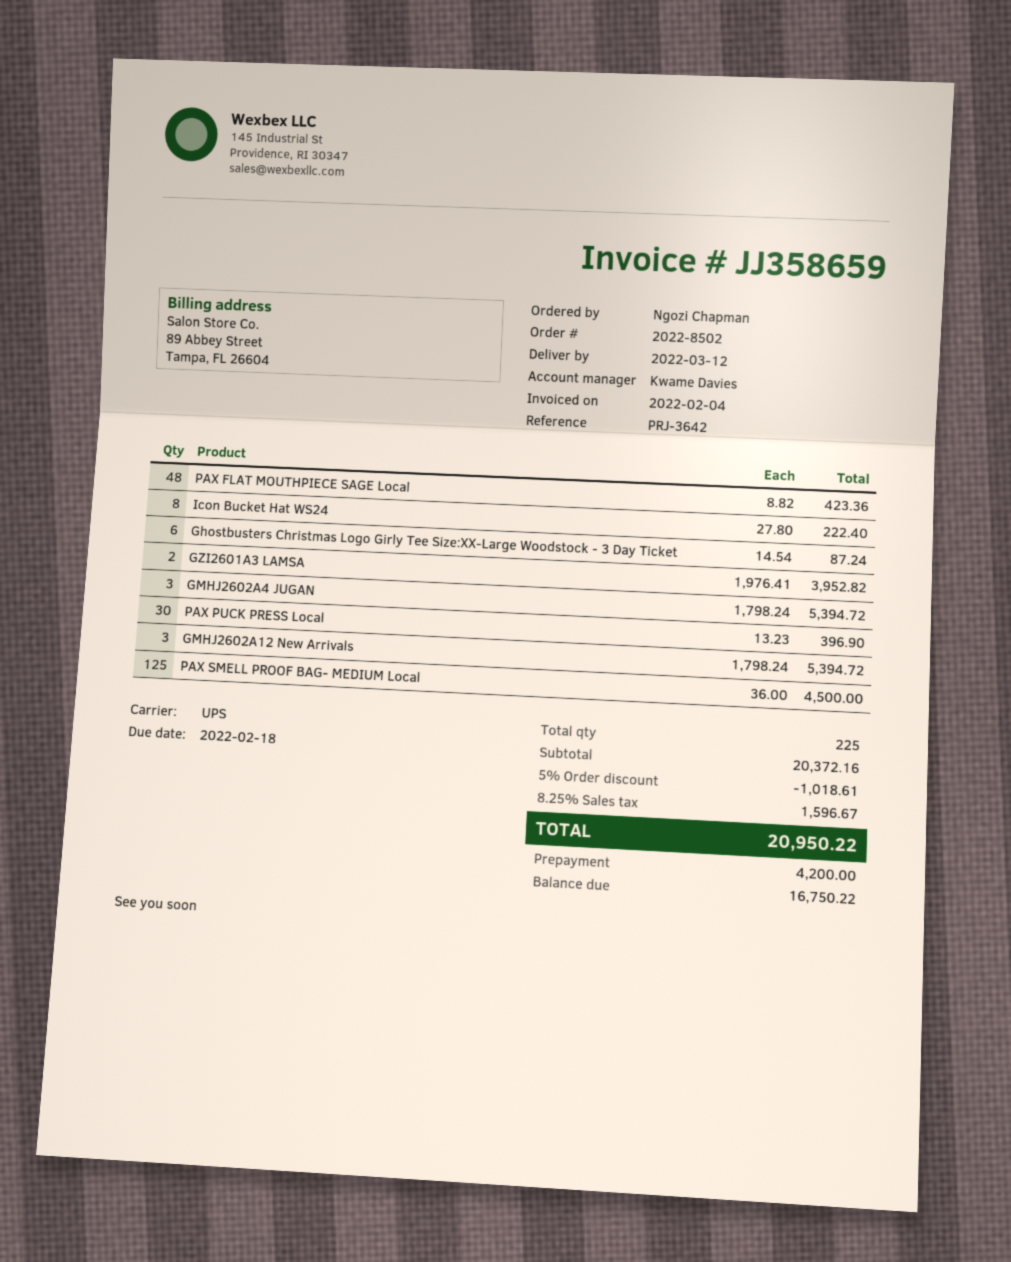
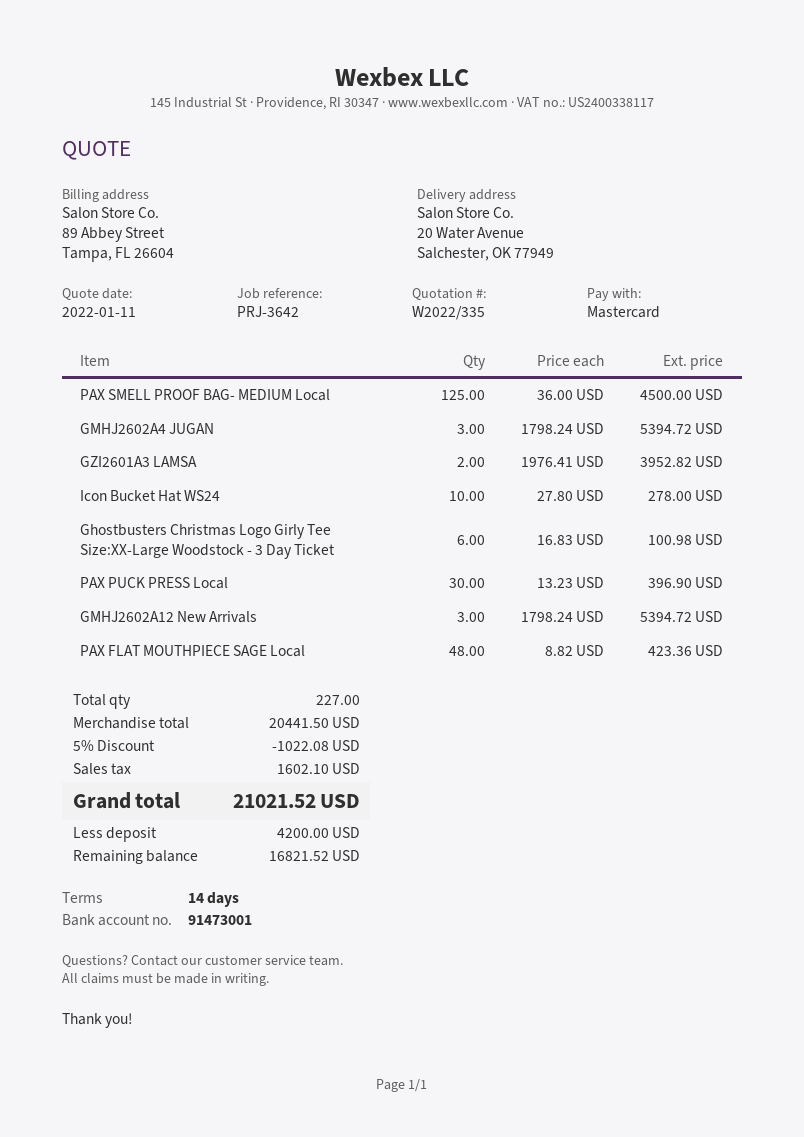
Icon Bucket Hat WS24: 8 x 27.80 = 222.40 -> 10 x 27.80 = 278.00
Ghostbusters Christmas Logo Girly Tee Size:XX-Large Woodstock - 3 Day Ticket: 6 x 14.54 = 87.24 -> 6 x 16.83 = 100.98
total quantity: 225 -> 227
subtotal: 20372.16 -> 20441.50
discount: 5% = 1018.61 -> 5% = 1022.08
tax: 1596.67 -> 1602.10
total: 20950.22 -> 21021.52
balance: 16750.22 -> 16821.52

